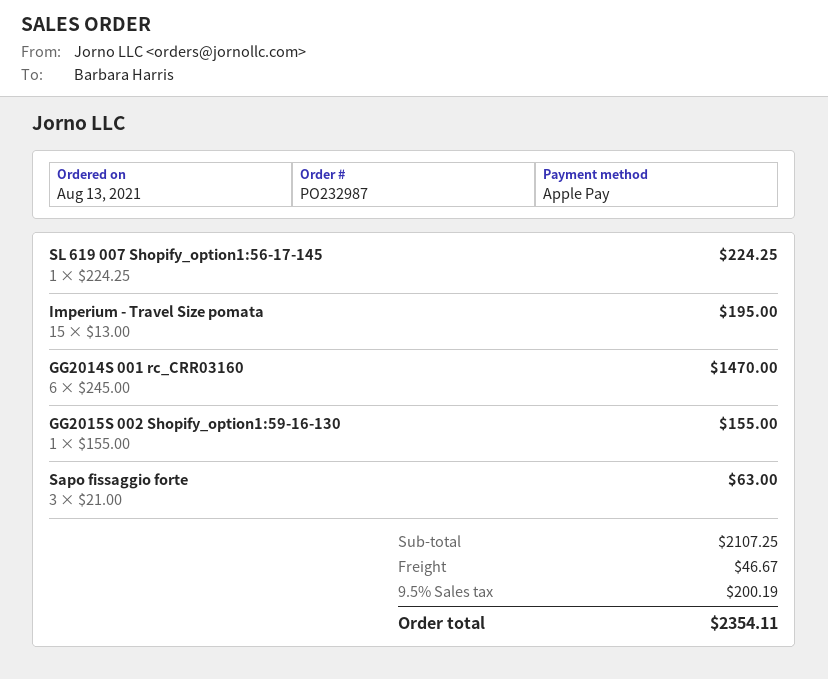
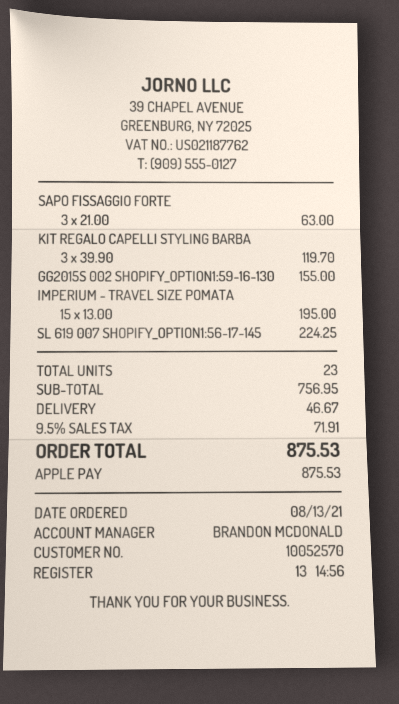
GG2014S 001 rc_CRR03160: 6 x 245.00 = 1470.00 -> none
KIT REGALO CAPELLI STYLING BARBA: none -> 3 x 39.90 = 119.70
subtotal: 2107.25 -> 756.95
tax: 9.5% = 200.19 -> 9.5% = 71.91
total: 2354.11 -> 875.53

